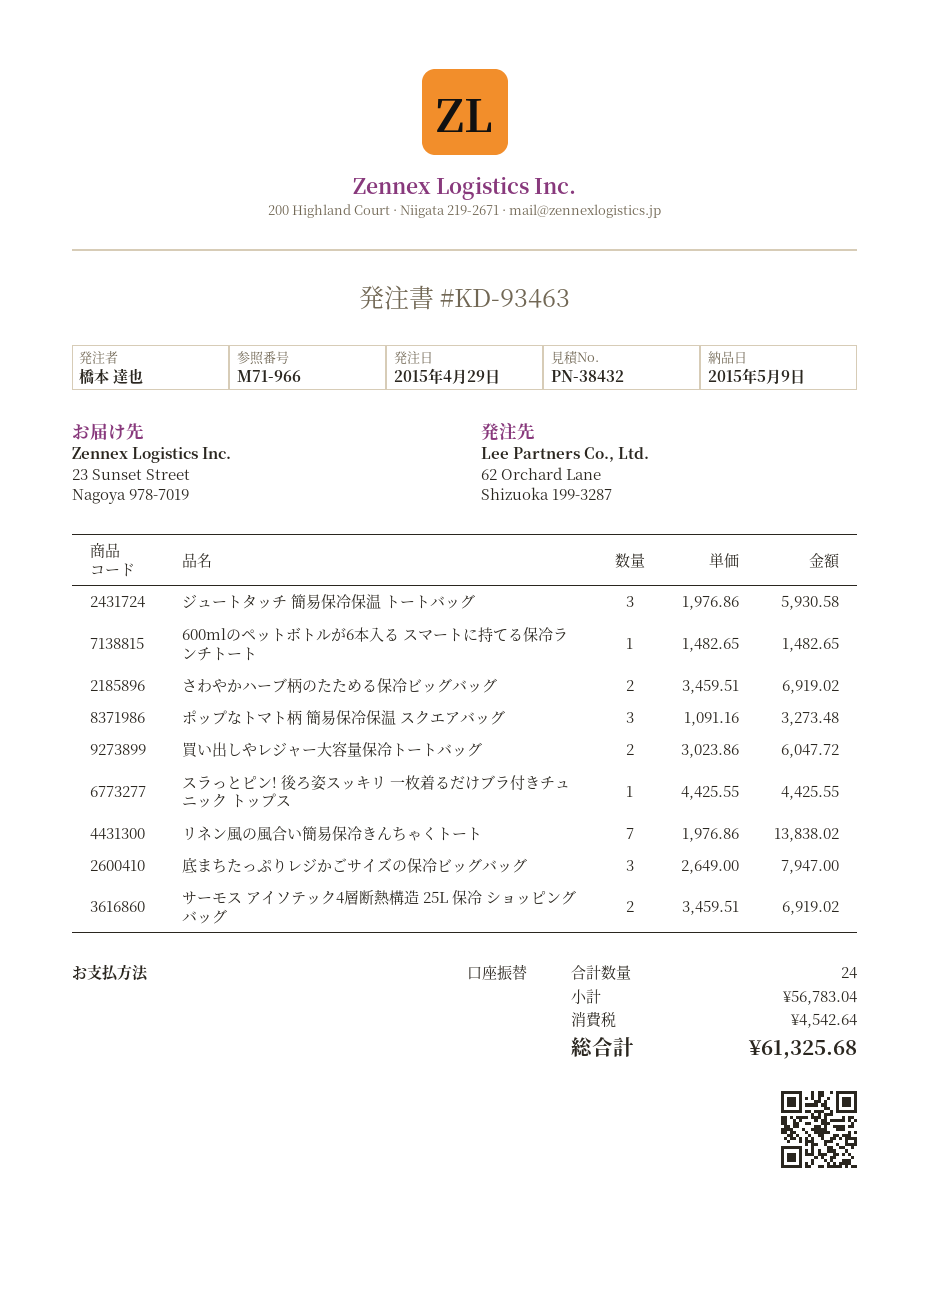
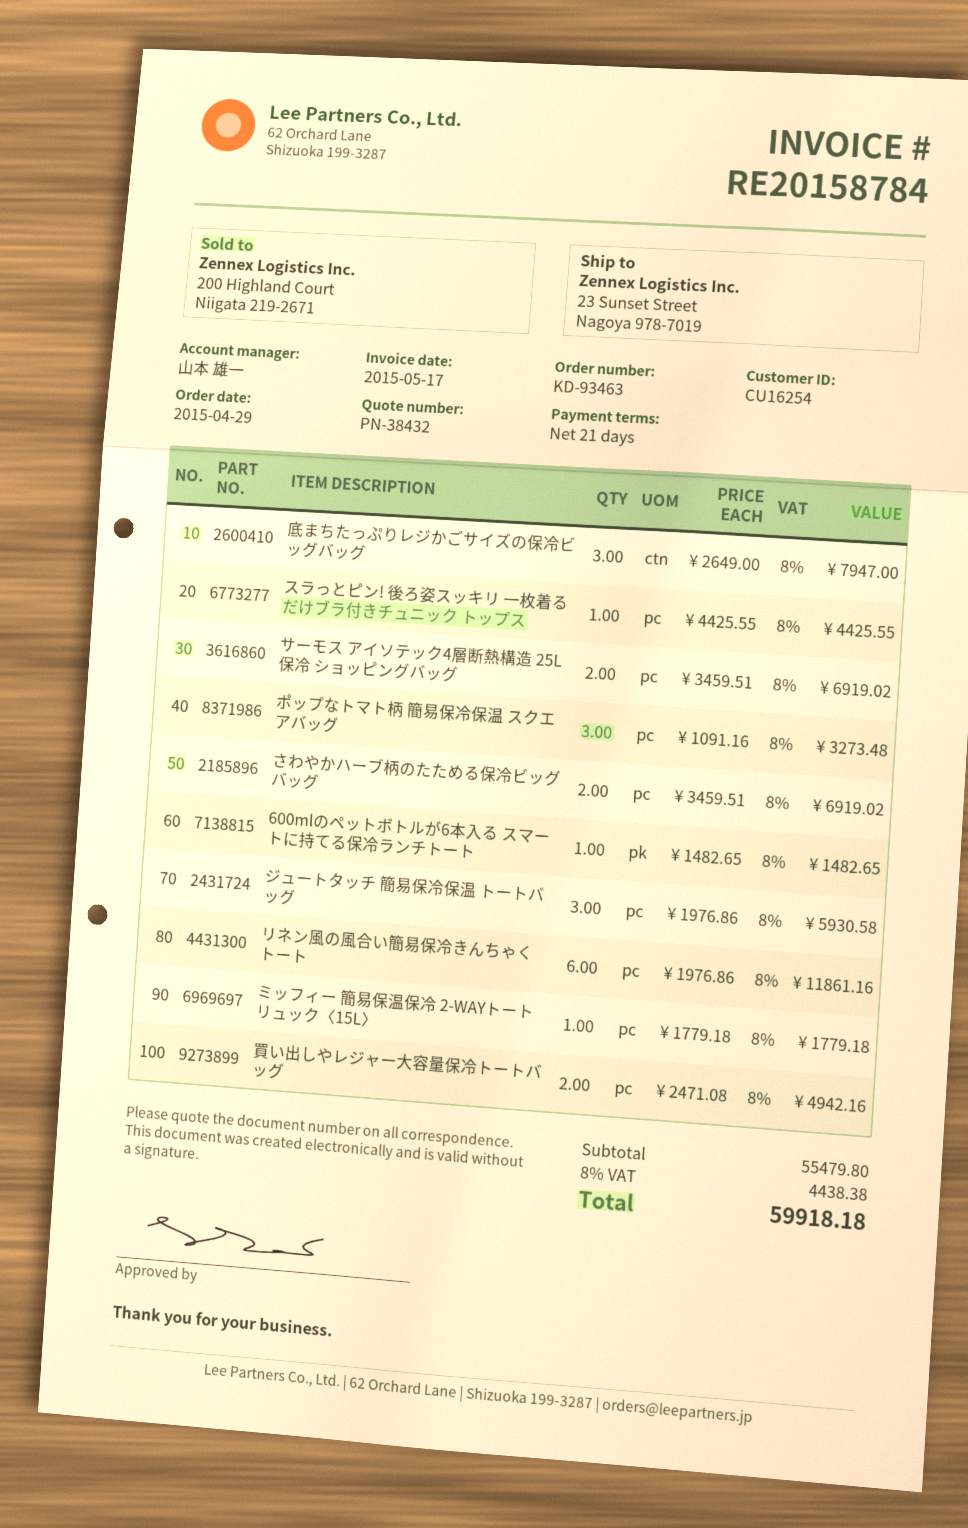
買い出しやレジャー大容量保冷トートバッグ: 2 x 3023.86 = 6047.72 -> 2 x 2471.08 = 4942.16
リネン風の風合い簡易保冷きんちゃくトート: 7 x 1976.86 = 13838.02 -> 6 x 1976.86 = 11861.16
ミッフィー 簡易保温保冷 2-WAYトートリュック〈15L〉: none -> 1 x 1779.18 = 1779.18
subtotal: 56783.04 -> 55479.80
tax: 4542.64 -> 4438.38
total: 61325.68 -> 59918.18

